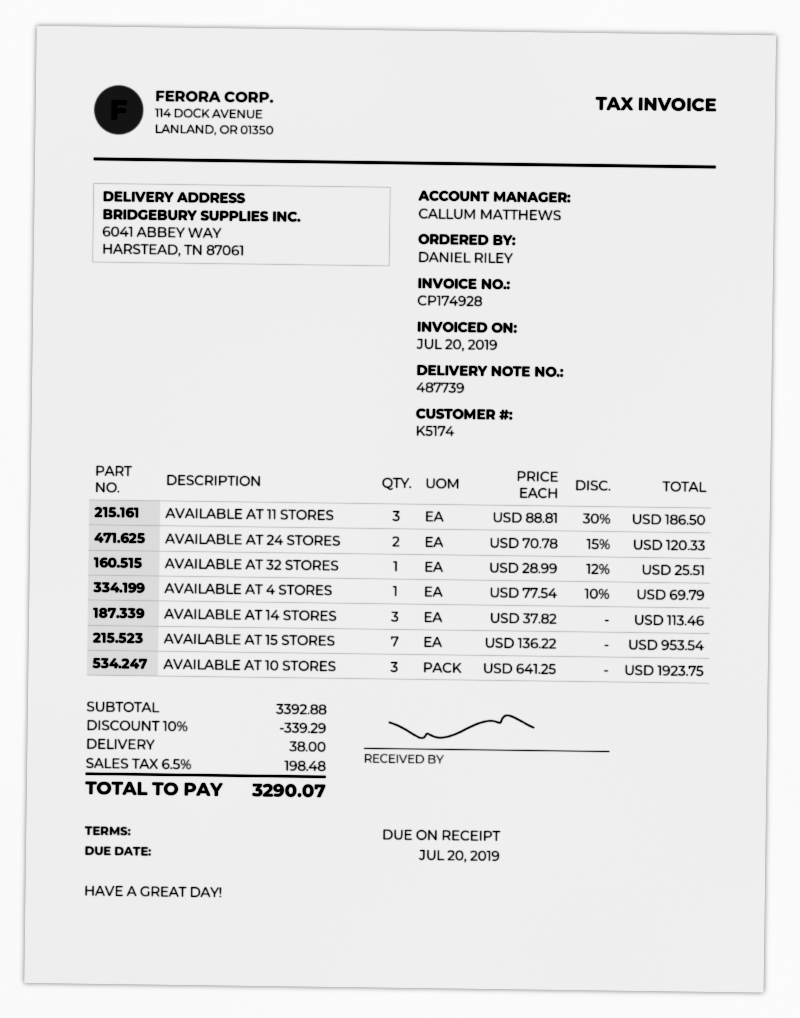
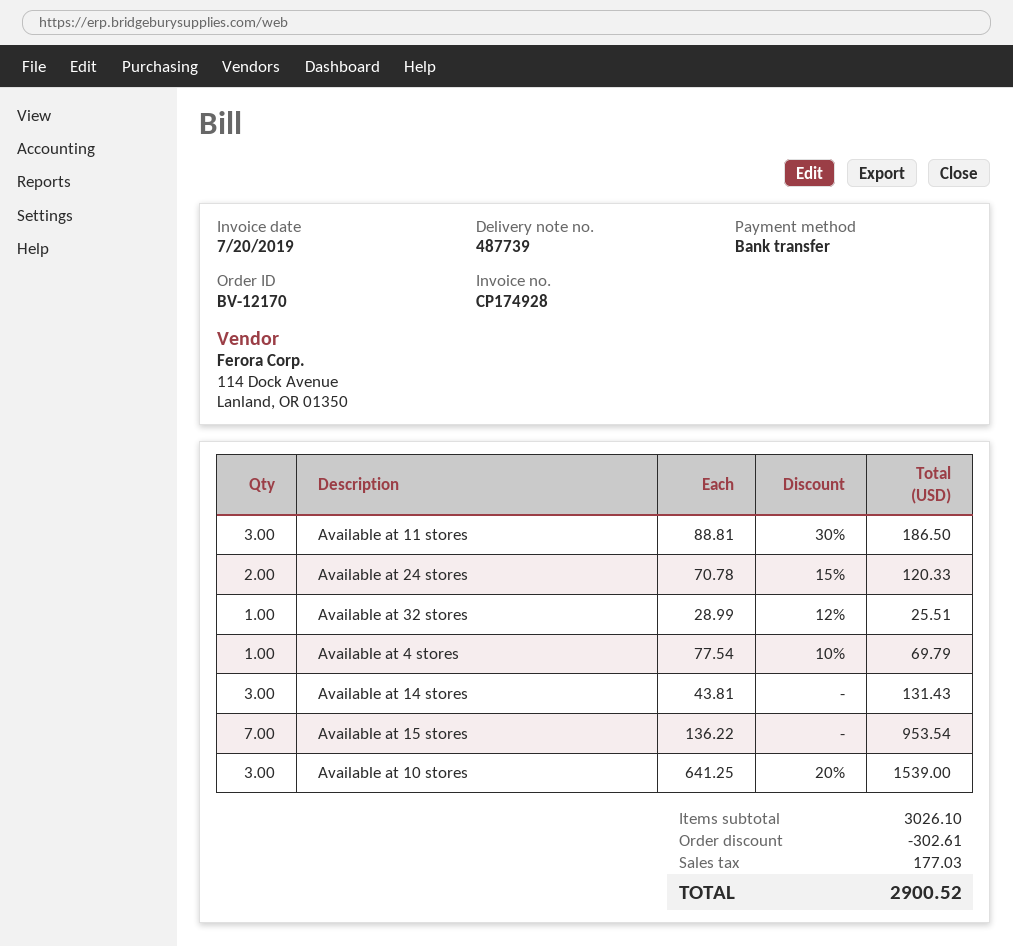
AVAILABLE AT 14 STORES: 3 x 37.82 = 113.46 -> 3 x 43.81 = 131.43
AVAILABLE AT 10 STORES: 3 x 641.25 = 1923.75 -> 3 x 641.25 - 20% = 1539.00
subtotal: 3392.88 -> 3026.10
discount: 339.29 -> 302.61
shipping: 38.00 -> none
tax: 198.48 -> 177.03
total: 3290.07 -> 2900.52

